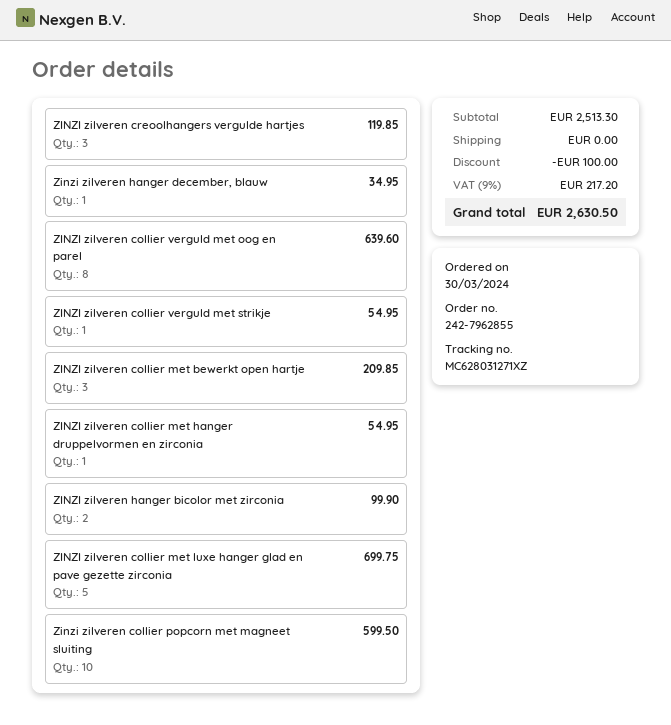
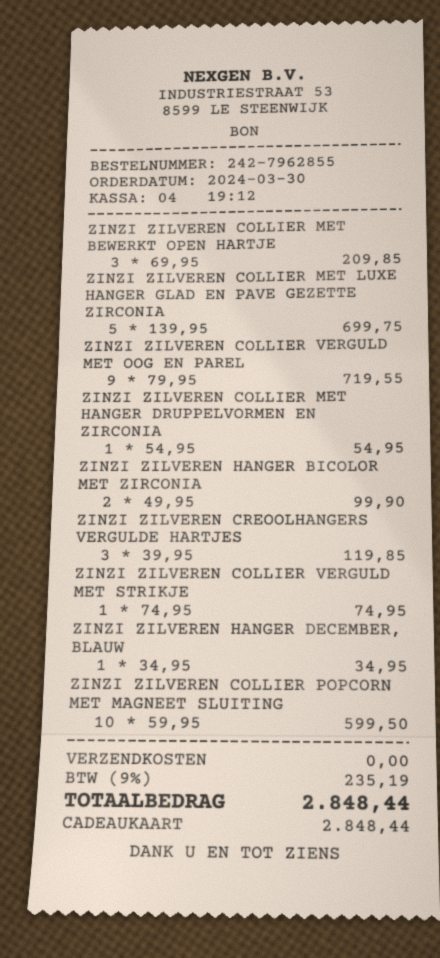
ZINZI zilveren collier verguld met oog en parel: 8 for 639.60 -> 9 for 719.55
ZINZI zilveren collier verguld met strikje: 1 for 54.95 -> 1 for 74.95
discount: 100.00 -> none
tax: 9% = 217.20 -> 9% = 235.19
total: 2630.50 -> 2848.44

